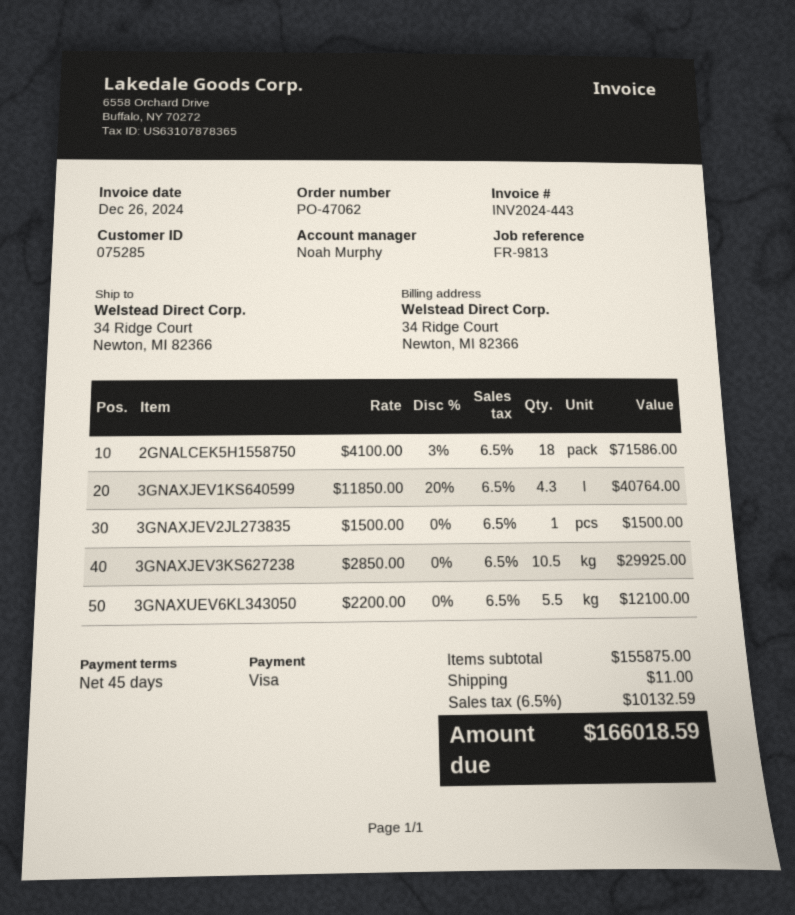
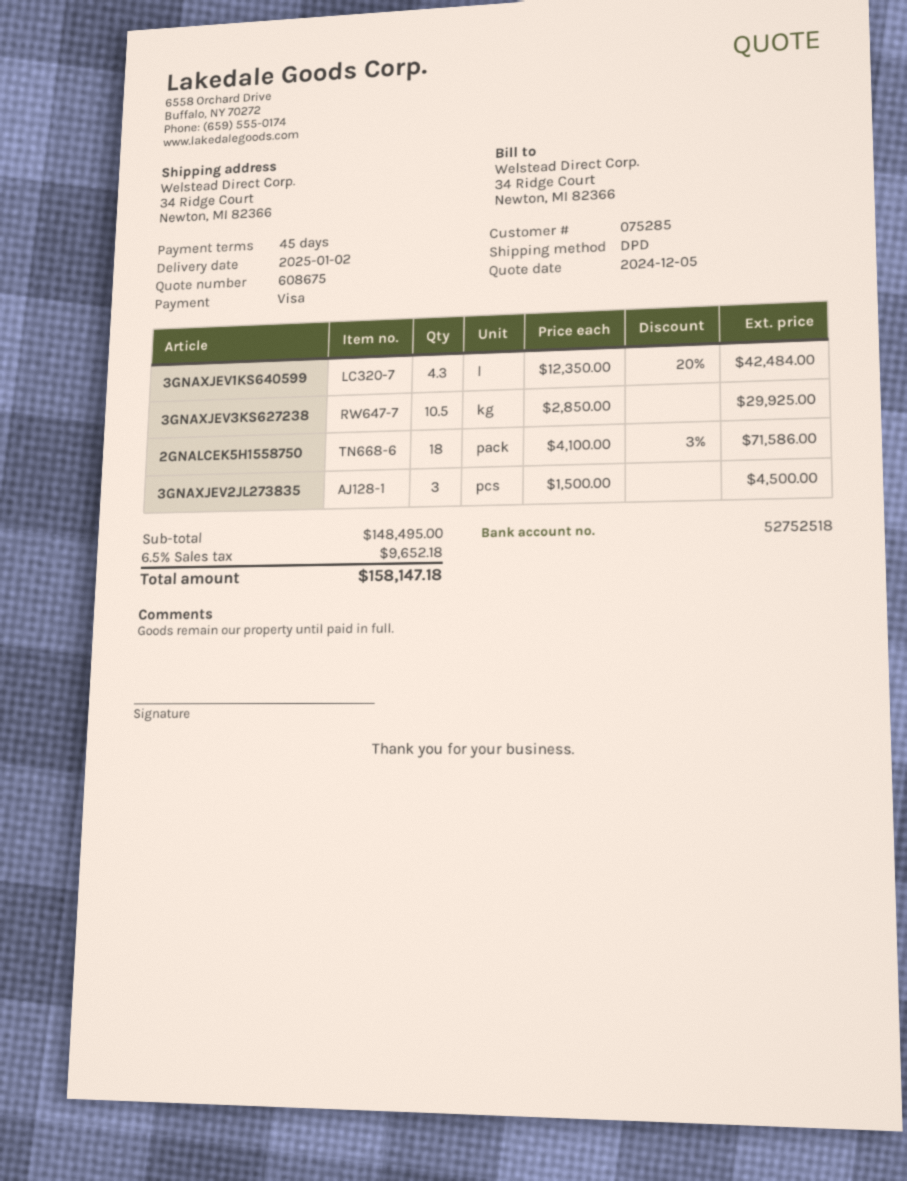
3GNAXJEV1KS640599: 4.3 x 11850.00 - 20% = 40764.00 -> 4.3 x 12350.00 - 20% = 42484.00
3GNAXJEV2JL273835: 1 x 1500.00 = 1500.00 -> 3 x 1500.00 = 4500.00
3GNAXUEV6KL343050: 5.5 x 2200.00 = 12100.00 -> none
subtotal: 155875.00 -> 148495.00
shipping: 11.00 -> none
tax: 6.5% = 10132.59 -> 6.5% = 9652.18
total: 166018.59 -> 158147.18

